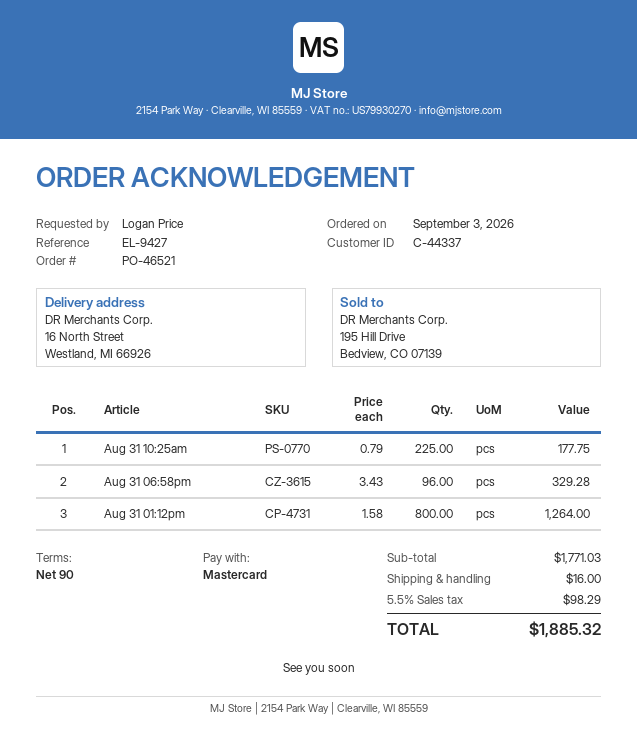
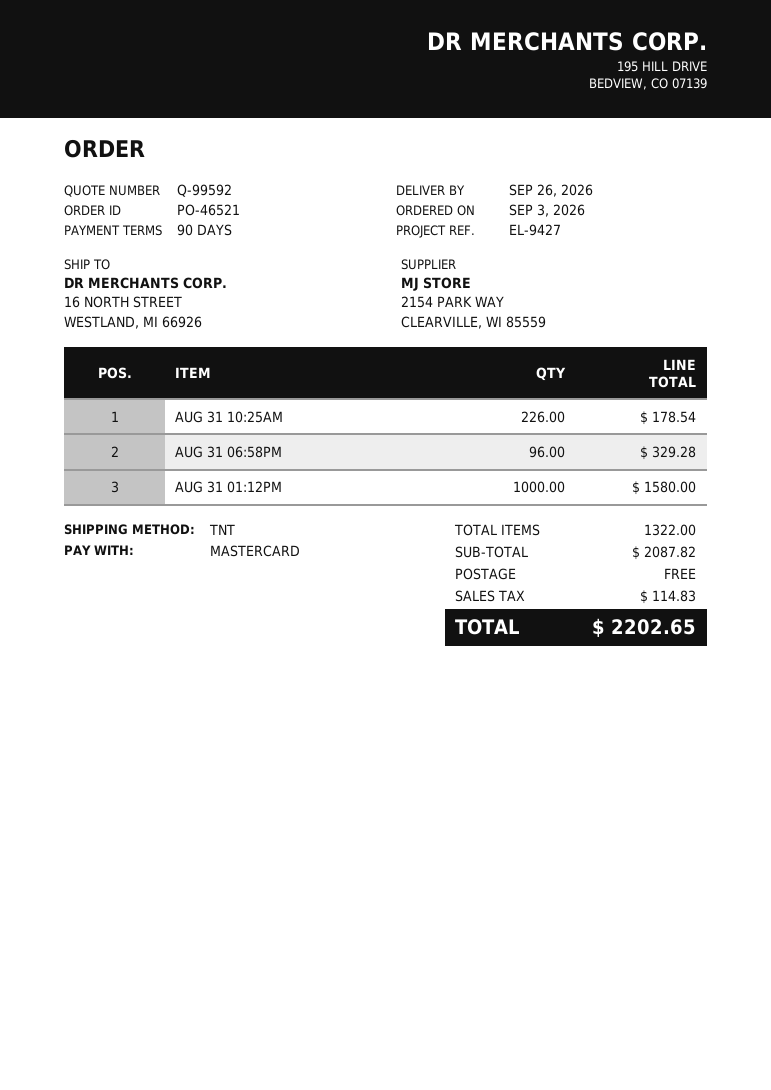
Aug 31 10:25am: 225 for 177.75 -> 226 for 178.54
Aug 31 01:12pm: 800 for 1264.00 -> 1000 for 1580.00
subtotal: 1771.03 -> 2087.82
shipping: 16.00 -> 0.00
tax: 98.29 -> 114.83
total: 1885.32 -> 2202.65

